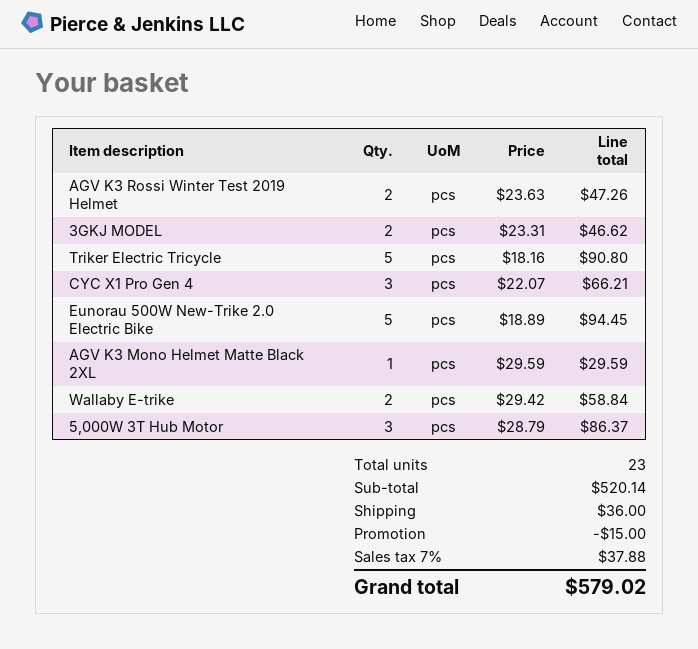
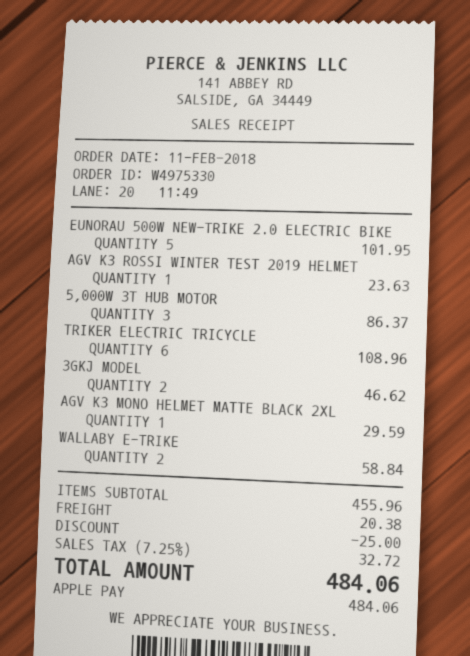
AGV K3 Rossi Winter Test 2019 Helmet: 2 for 47.26 -> 1 for 23.63
Triker Electric Tricycle: 5 for 90.80 -> 6 for 108.96
CYC X1 Pro Gen 4: 3 for 66.21 -> none
Eunorau 500W New-Trike 2.0 Electric Bike: 5 for 94.45 -> 5 for 101.95
subtotal: 520.14 -> 455.96
discount: 15.00 -> 25.00
shipping: 36.00 -> 20.38
tax: 7% = 37.88 -> 7.25% = 32.72
total: 579.02 -> 484.06

